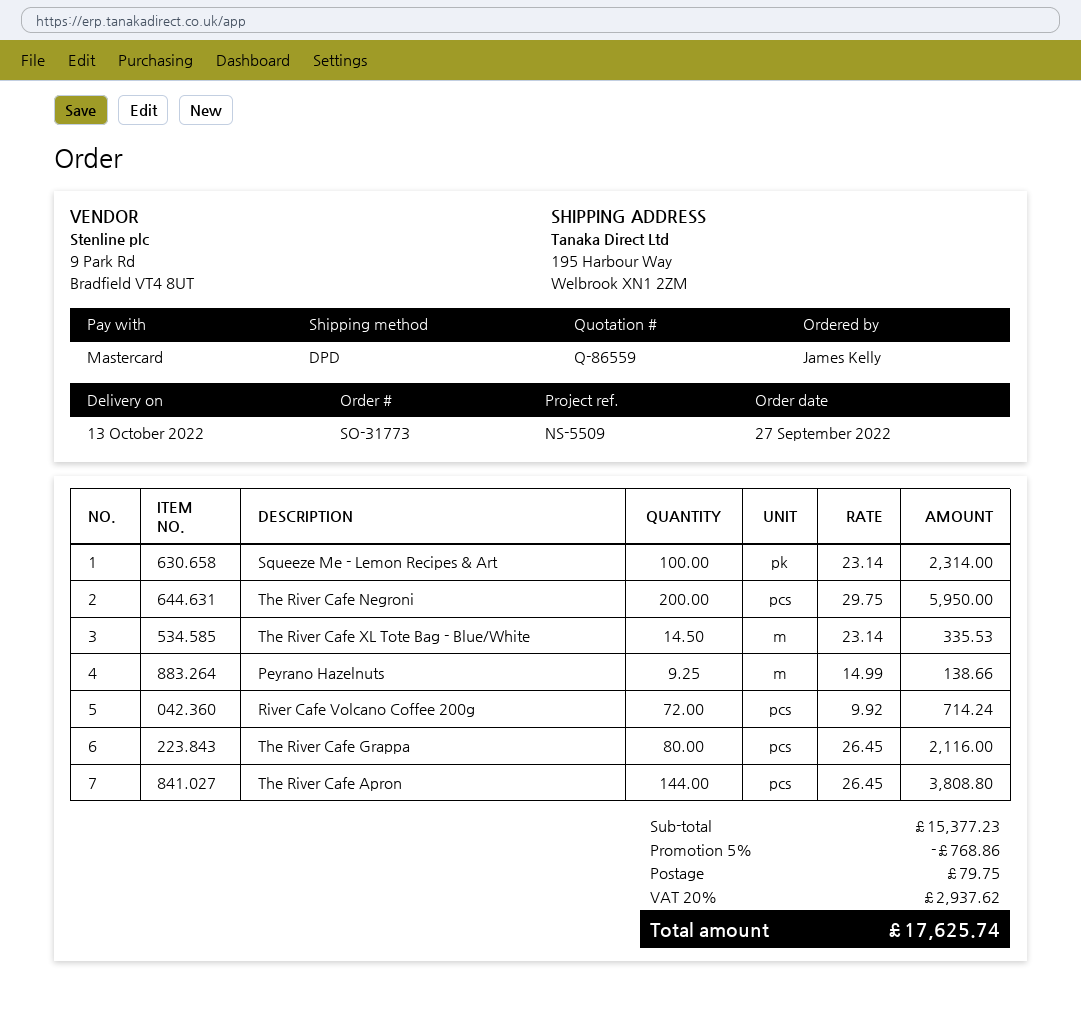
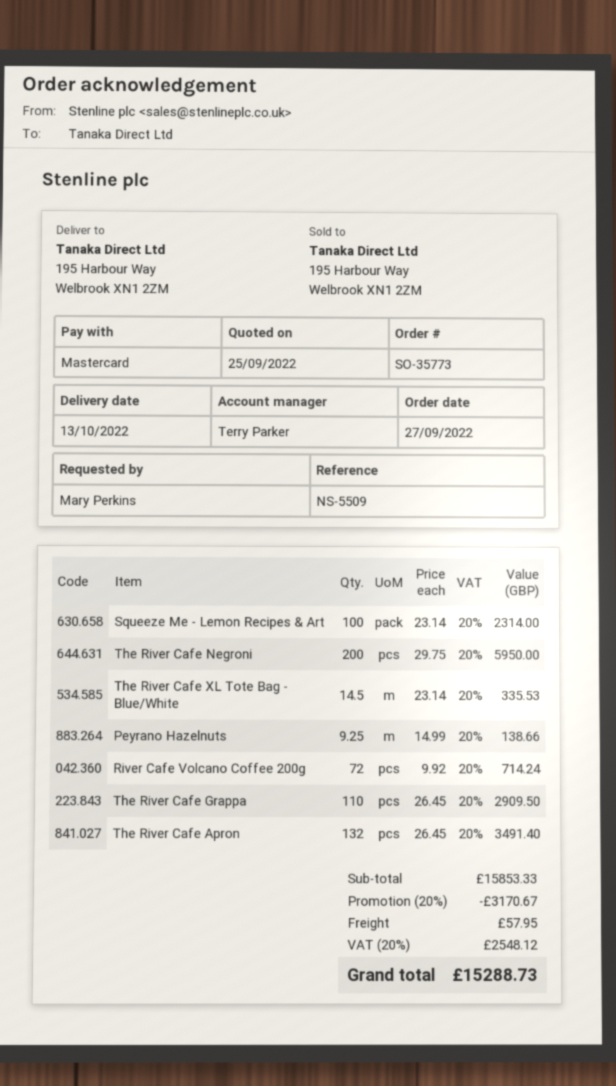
order number: SO-31773 -> SO-35773
ordered by: James Kelly -> Mary Perkins
The River Cafe Grappa: 80 x 26.45 = 2116.00 -> 110 x 26.45 = 2909.50
The River Cafe Apron: 144 x 26.45 = 3808.80 -> 132 x 26.45 = 3491.40
subtotal: 15377.23 -> 15853.33
discount: 5% = 768.86 -> 20% = 3170.67
shipping: 79.75 -> 57.95
tax: 20% = 2937.62 -> 20% = 2548.12
total: 17625.74 -> 15288.73

